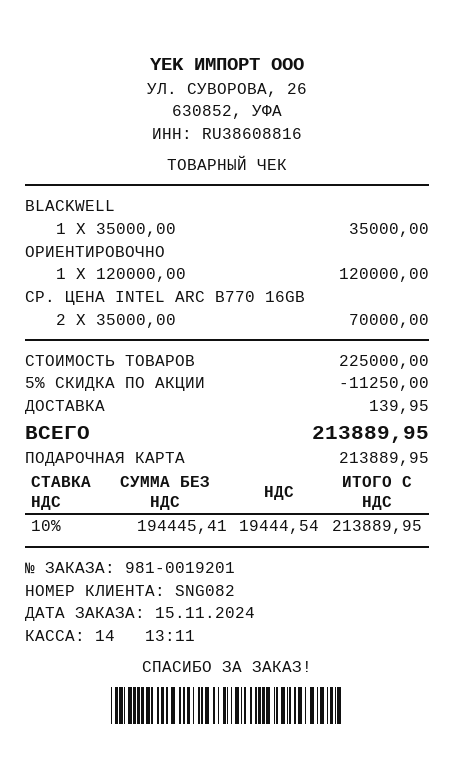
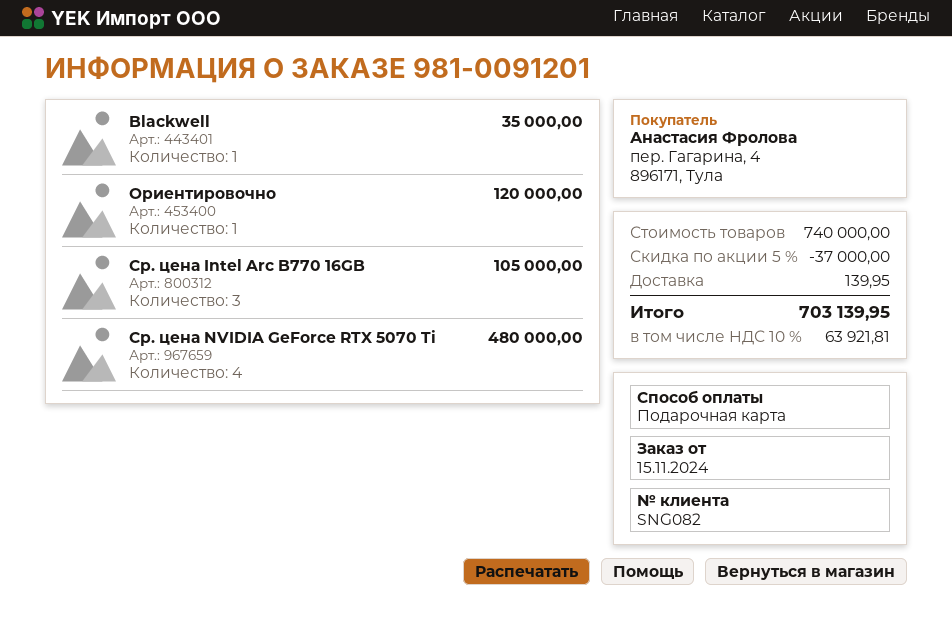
order number: 981-0019201 -> 981-0091201
СР. ЦЕНА INTEL ARC B770 16GB: 2 for 70000.00 -> 3 for 105000.00
Ср. цена NVIDIA GeForce RTX 5070 Ti: none -> 4 for 480000.00
subtotal: 225000.00 -> 740000.00
discount: 5% = 11250.00 -> 5% = 37000.00
tax: 10% = 19444.54 -> 10% = 63921.81
total: 213889.95 -> 703139.95

